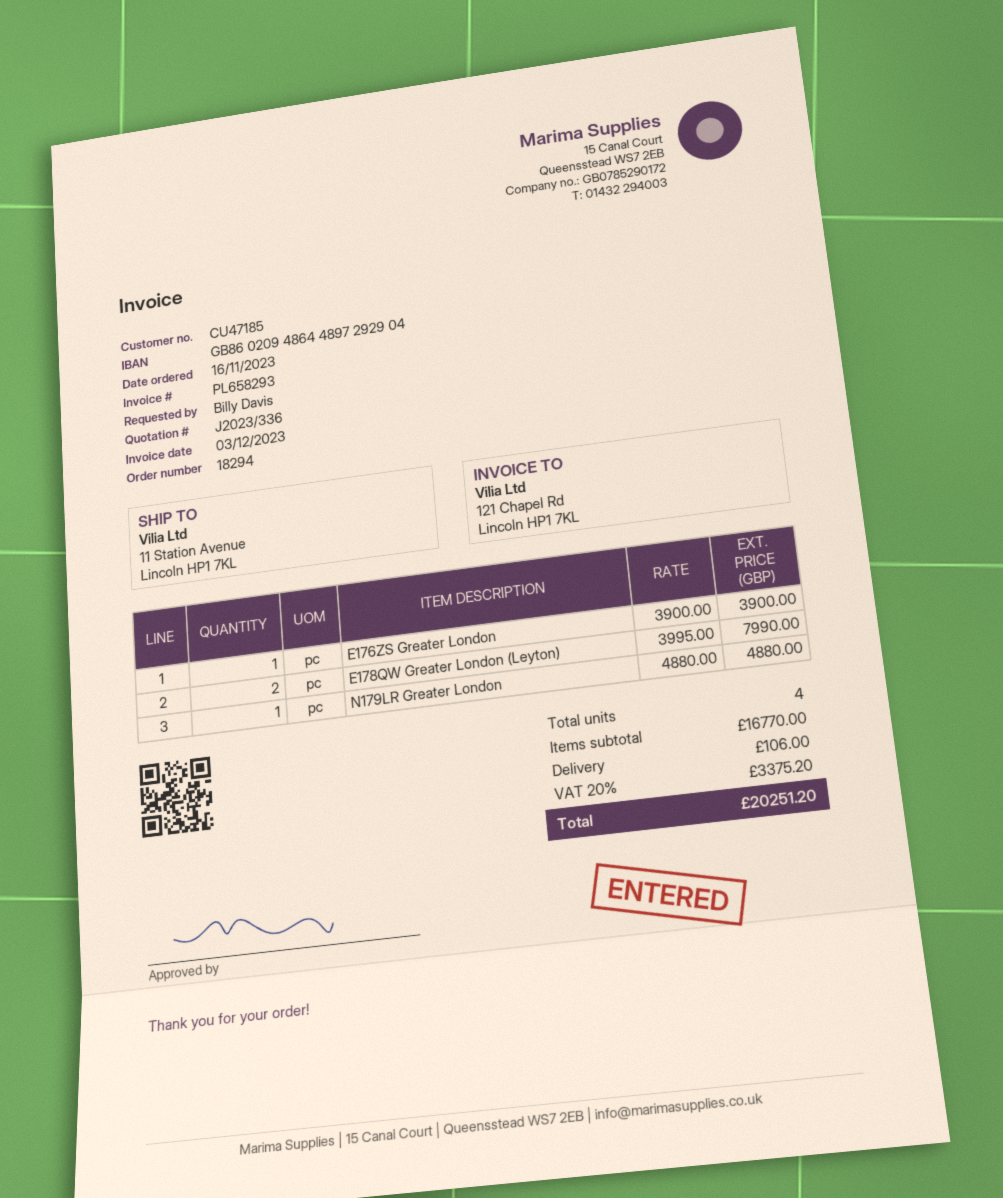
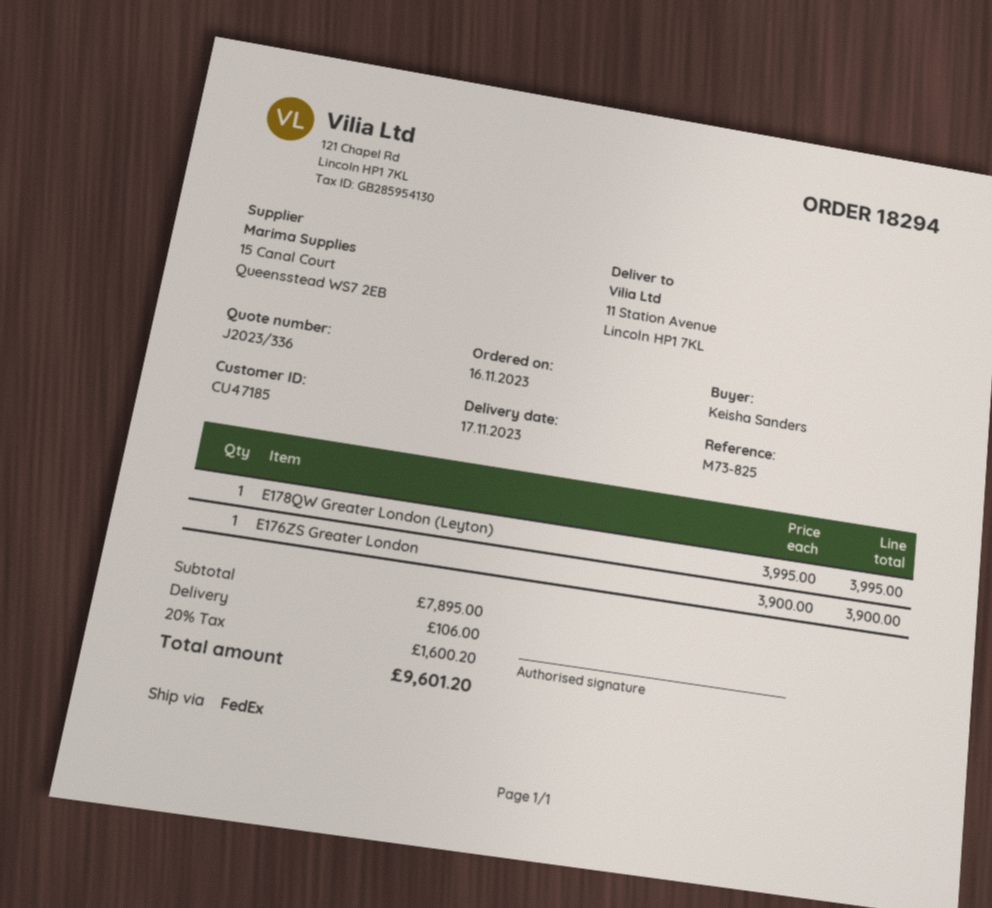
ordered by: Billy Davis -> Keisha Sanders
E178QW Greater London (Leyton): 2 x 3995.00 = 7990.00 -> 1 x 3995.00 = 3995.00
N179LR Greater London: 1 x 4880.00 = 4880.00 -> none
subtotal: 16770.00 -> 7895.00
tax: 20% = 3375.20 -> 20% = 1600.20
total: 20251.20 -> 9601.20

